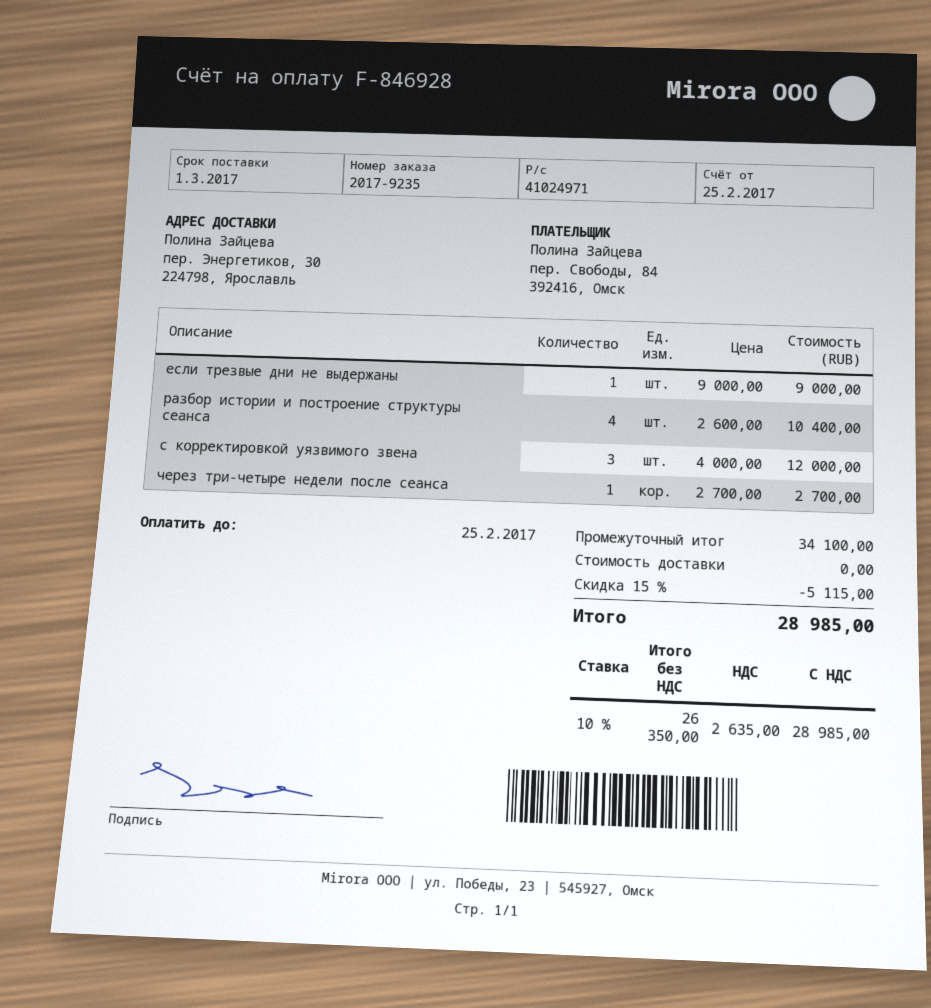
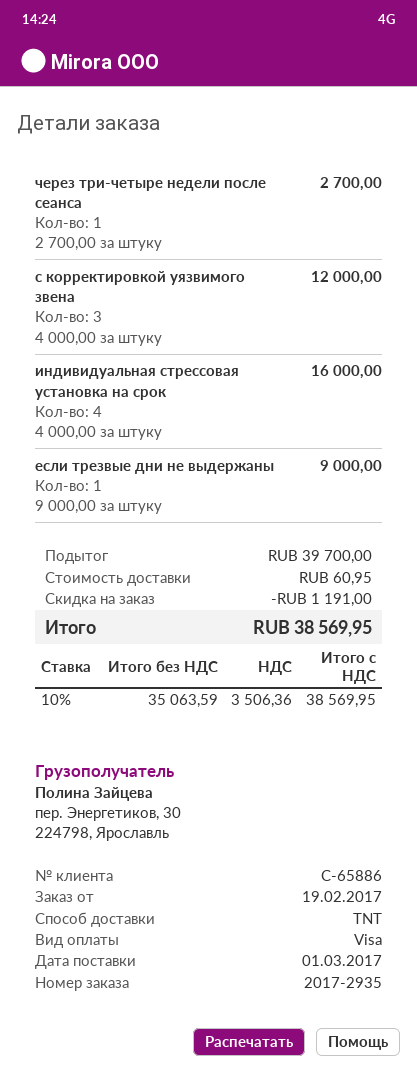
order number: 2017-9235 -> 2017-2935
разбор истории и построение структуры сеанса: 4 x 2600.00 = 10400.00 -> none
индивидуальная стрессовая установка на срок: none -> 4 x 4000.00 = 16000.00
subtotal: 34100.00 -> 39700.00
discount: 5115.00 -> 1191.00
shipping: 0.00 -> 60.95
net: 26350.00 -> 35063.59
tax: 10% = 2635.00 -> 10% = 3506.36
total: 28985.00 -> 38569.95

